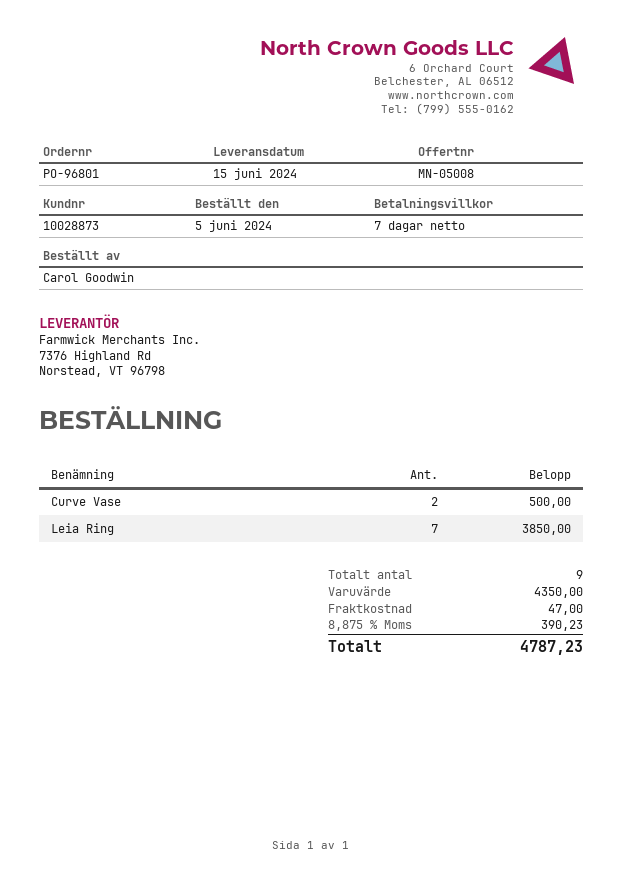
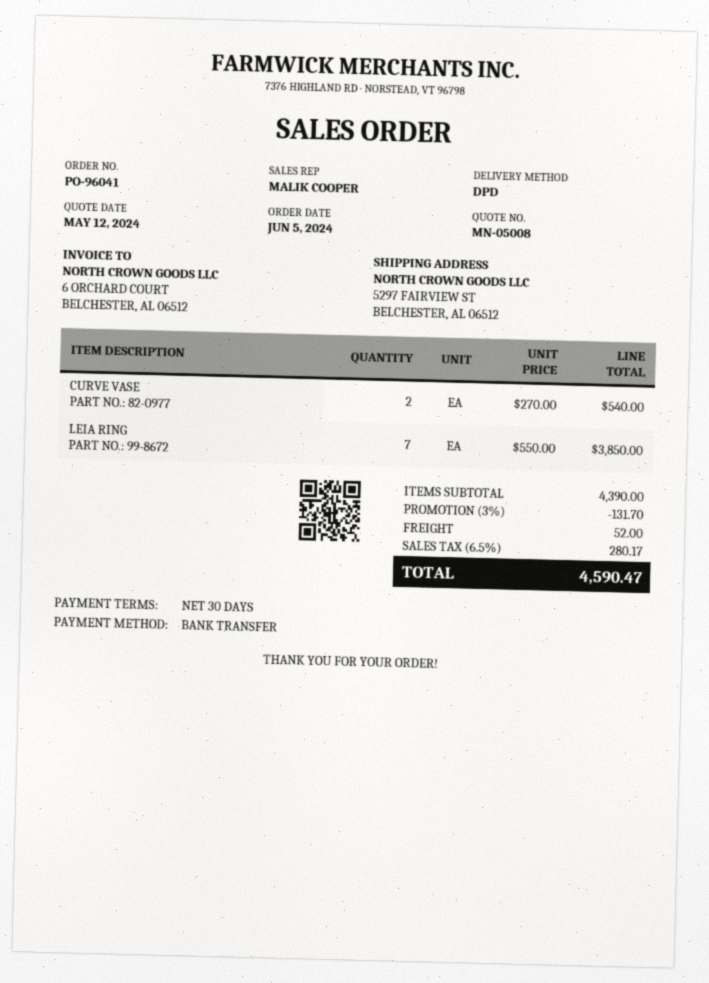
order number: PO-96801 -> PO-96041
payment terms: 7 days -> 30 days
Curve Vase: 2 for 500.00 -> 2 for 540.00
subtotal: 4350.00 -> 4390.00
discount: none -> 3% = 131.70
shipping: 47.00 -> 52.00
tax: 8.875% = 390.23 -> 6.5% = 280.17
total: 4787.23 -> 4590.47

